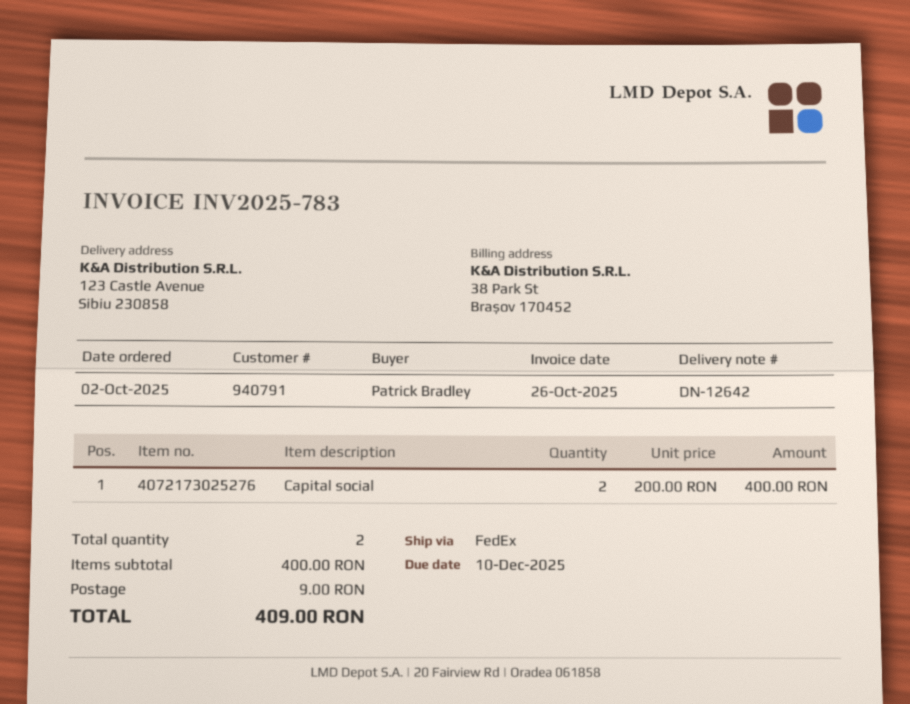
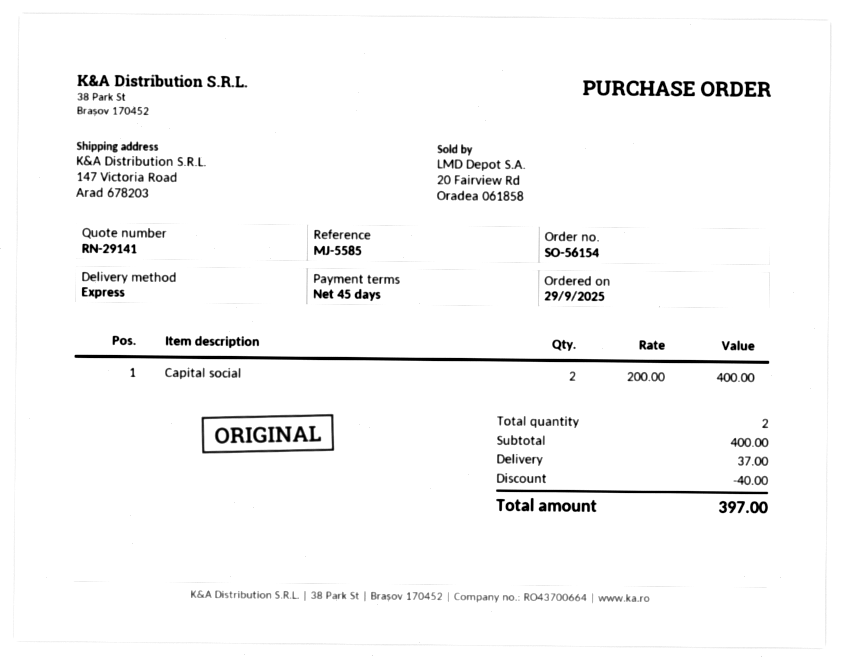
order date: 2025-10-02 -> 2025-09-29
shipping method: FedEx -> express
ship to: 123 Castle Avenue, Sibiu 230858 -> 147 Victoria Road, Arad 678203
discount: none -> 40.00
shipping: 9.00 -> 37.00
total: 409.00 -> 397.00

